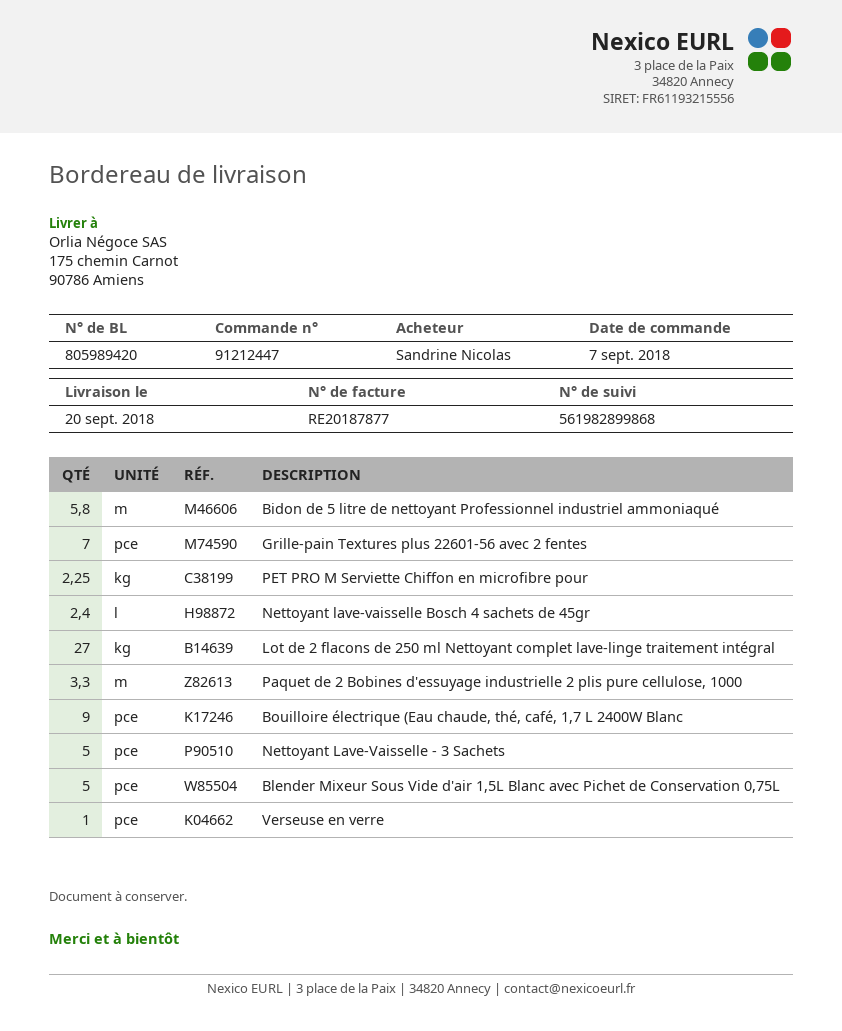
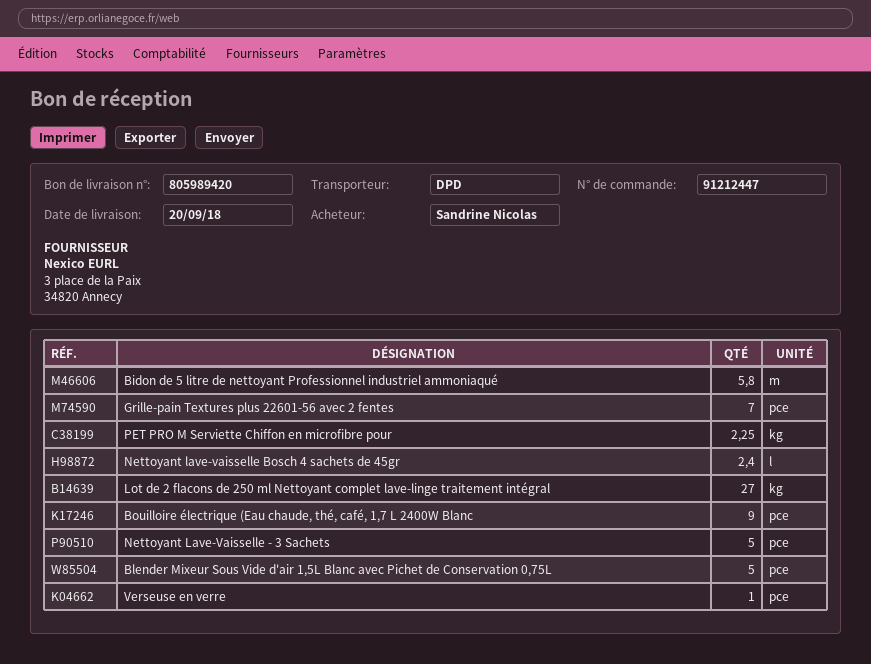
Paquet de 2 Bobines d'essuyage industrielle 2 plis pure cellulose, 1000: 3.3 -> none

